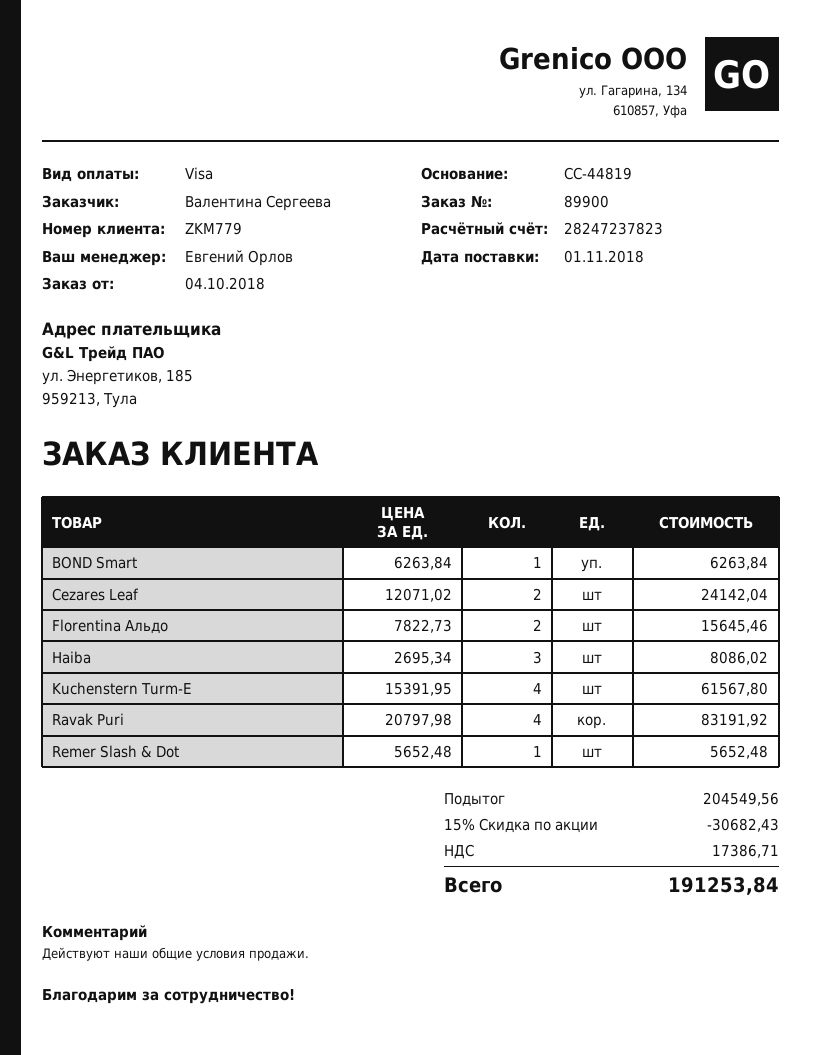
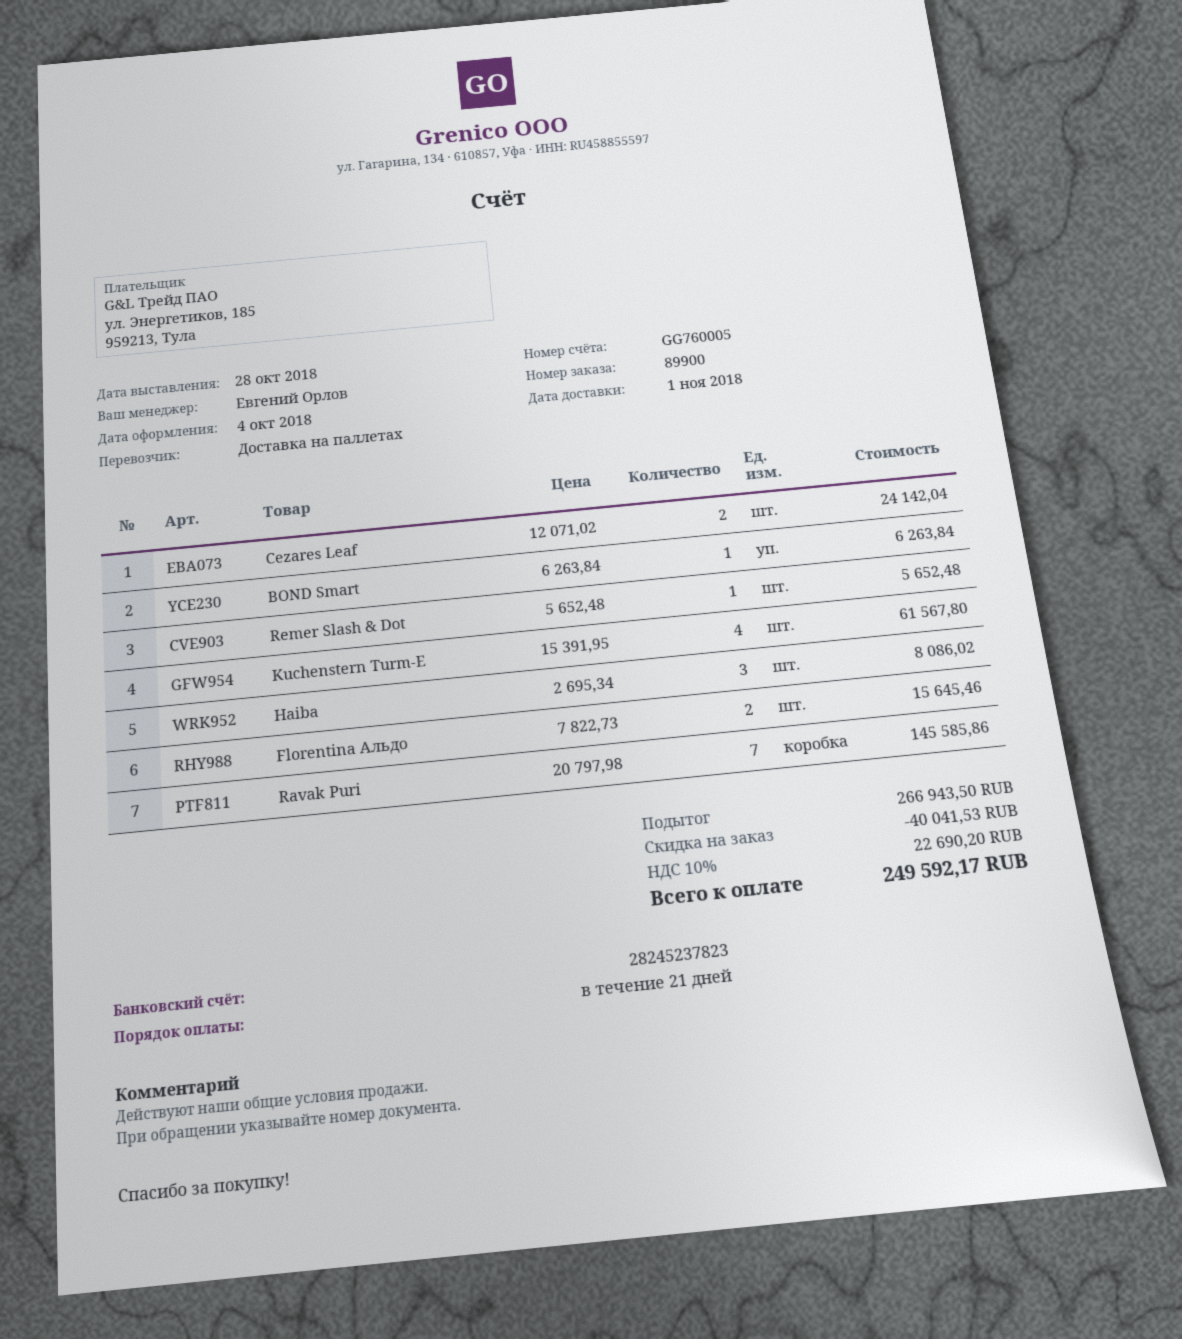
bank account: 28247237823 -> 28245237823
Ravak Puri: 4 x 20797.98 = 83191.92 -> 7 x 20797.98 = 145585.86
subtotal: 204549.56 -> 266943.50
discount: 30682.43 -> 40041.53
tax: 17386.71 -> 22690.20
total: 191253.84 -> 249592.17

